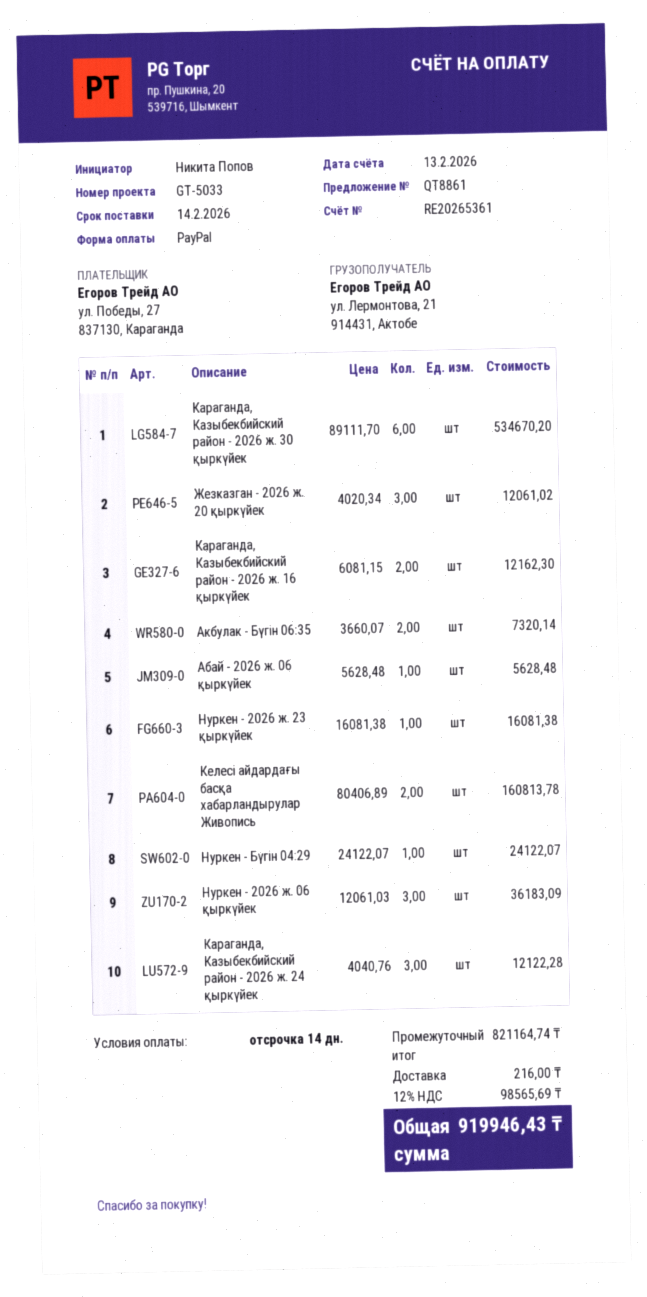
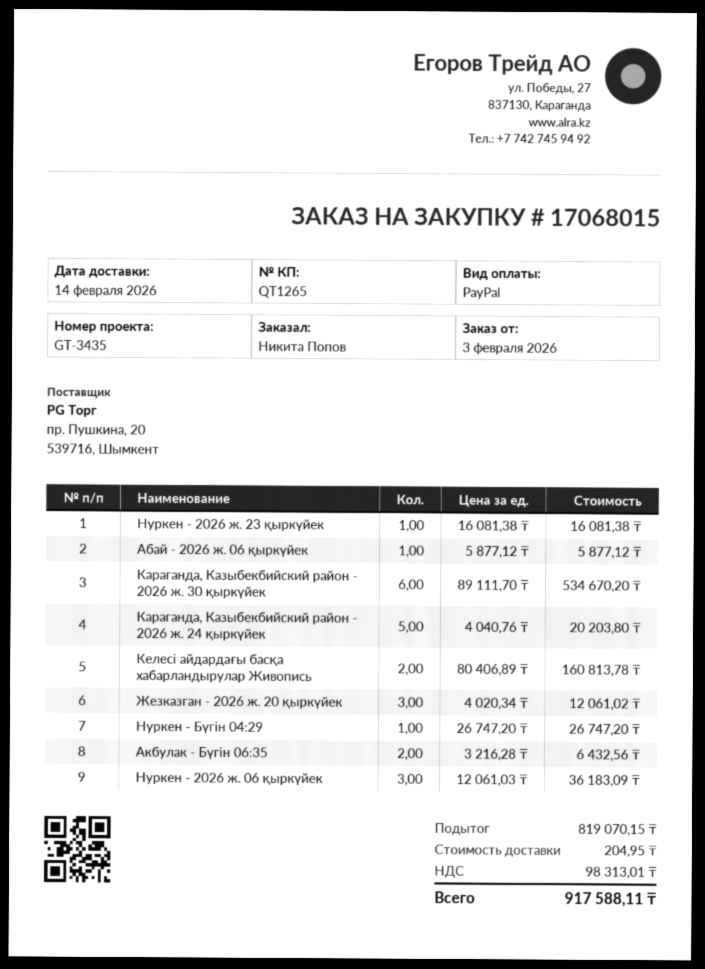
quote number: QT8861 -> QT1265
reference: GT-5033 -> GT-3435
Караганда, Казыбекбийский район - 2026 ж. 16 қыркүйек: 2 x 6081.15 = 12162.30 -> none
Акбулак - Бүгін 06:35: 2 x 3660.07 = 7320.14 -> 2 x 3216.28 = 6432.56
Абай - 2026 ж. 06 қыркүйек: 1 x 5628.48 = 5628.48 -> 1 x 5877.12 = 5877.12
Нуркен - Бүгін 04:29: 1 x 24122.07 = 24122.07 -> 1 x 26747.20 = 26747.20
Караганда, Казыбекбийский район - 2026 ж. 24 қыркүйек: 3 x 4040.76 = 12122.28 -> 5 x 4040.76 = 20203.80
subtotal: 821164.74 -> 819070.15
shipping: 216.00 -> 204.95
tax: 98565.69 -> 98313.01
total: 919946.43 -> 917588.11

